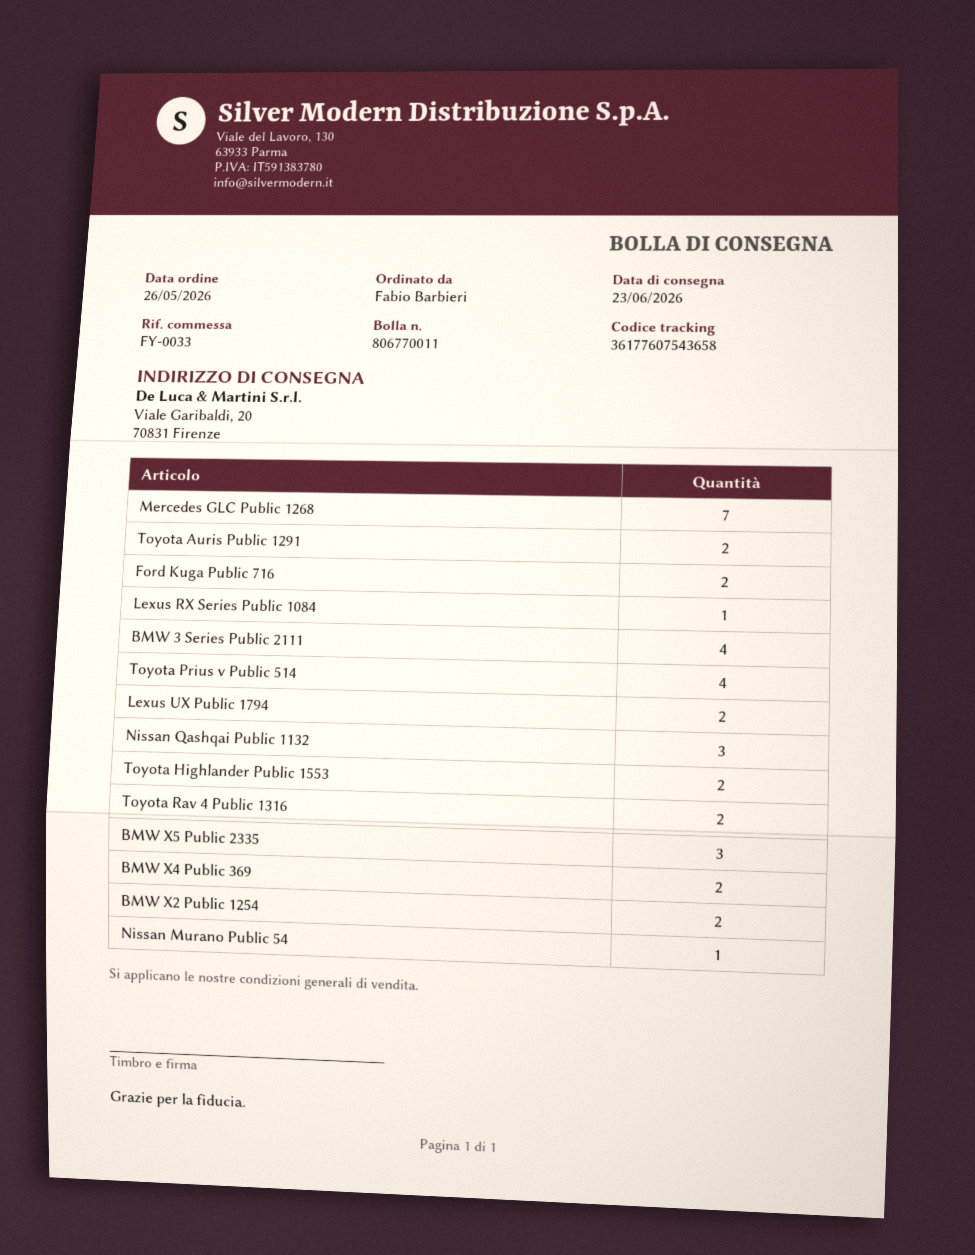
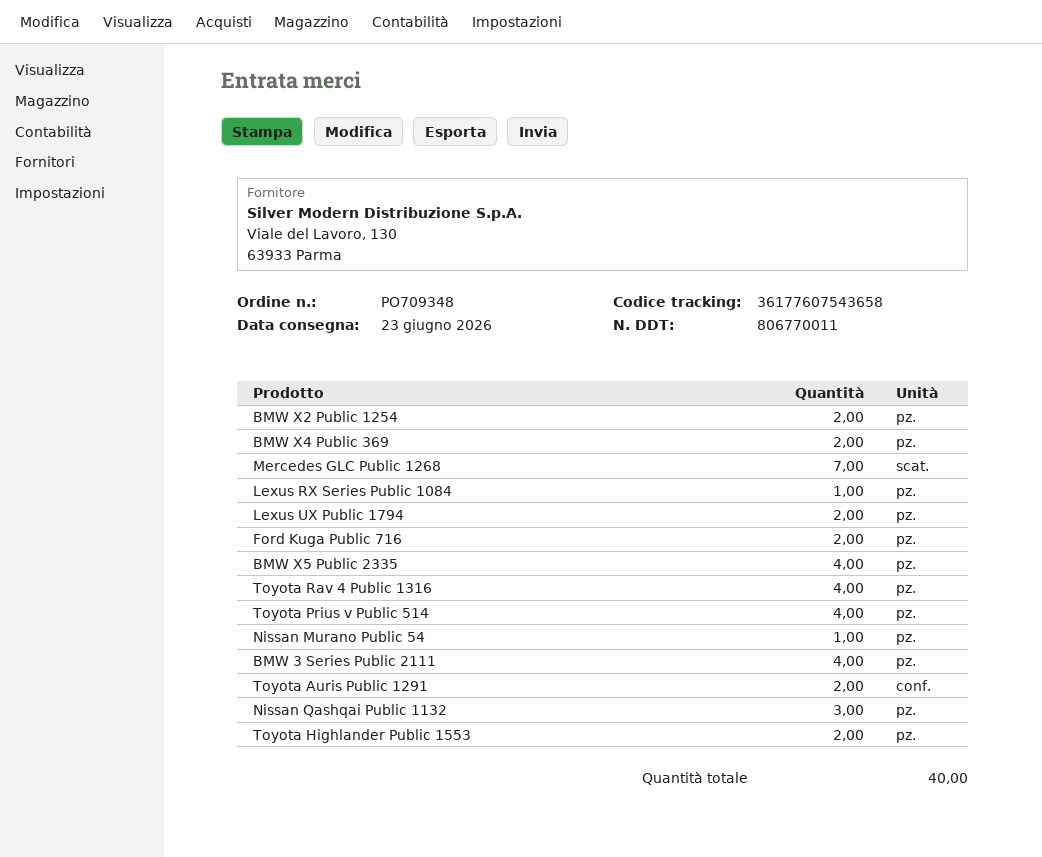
Toyota Rav 4 Public 1316: 2 -> 4
BMW X5 Public 2335: 3 -> 4

